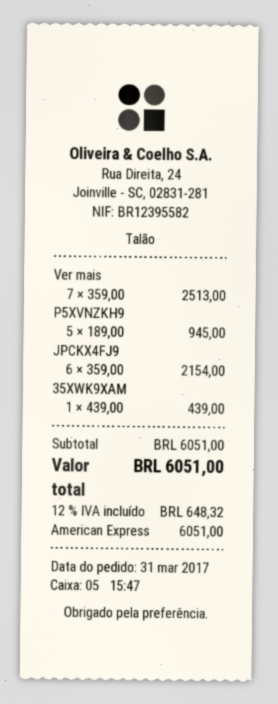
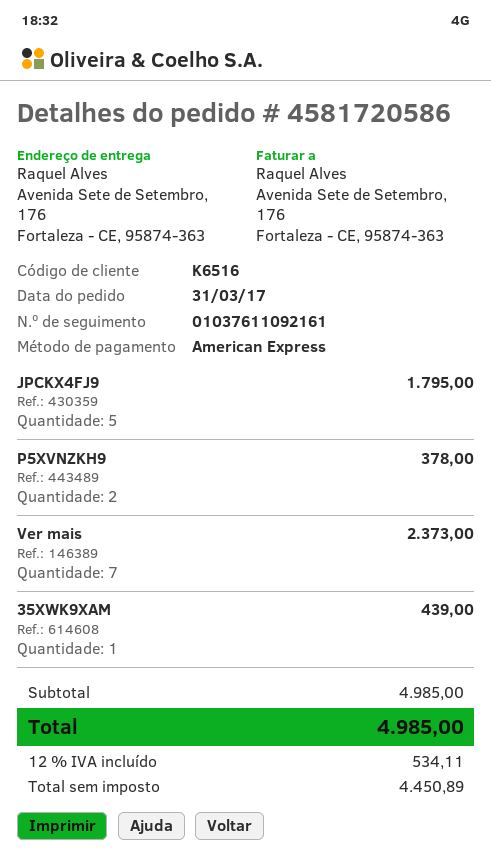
Ver mais: 7 for 2513.00 -> 7 for 2373.00
P5XVNZKH9: 5 for 945.00 -> 2 for 378.00
JPCKX4FJ9: 6 for 2154.00 -> 5 for 1795.00
subtotal: 6051.00 -> 4985.00
tax: 12% = 648.32 -> 12% = 534.11
total: 6051.00 -> 4985.00

